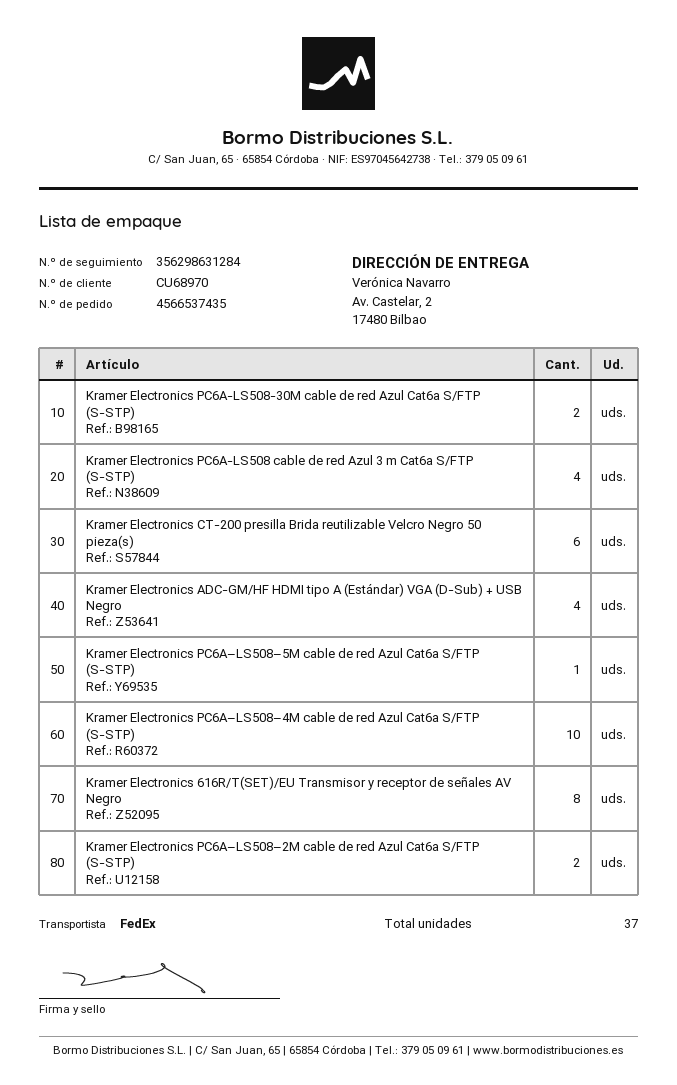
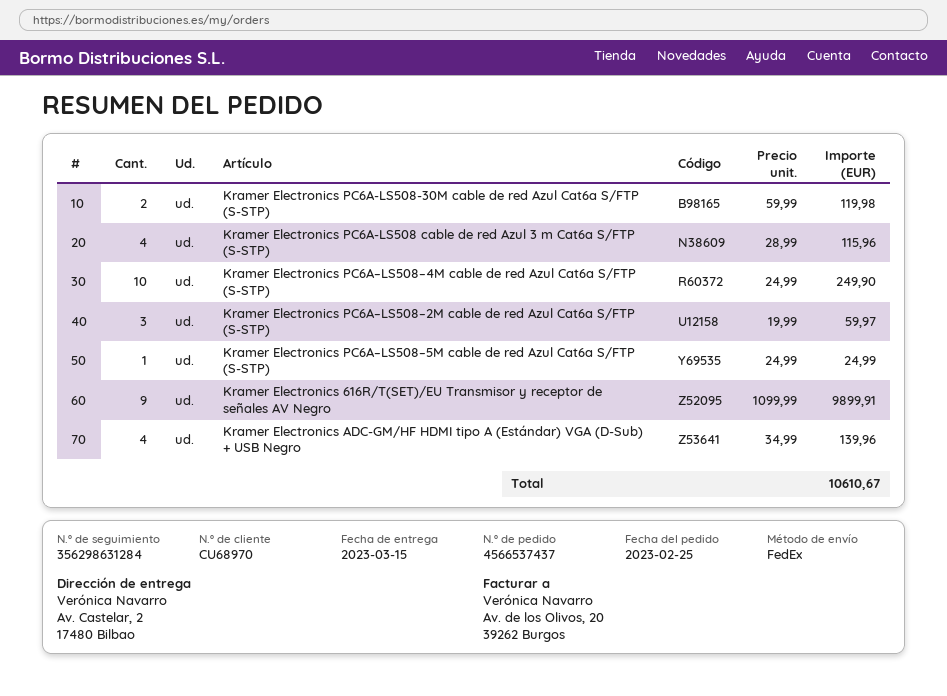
order number: 4566537435 -> 4566537437
Kramer Electronics CT-200 presilla Brida reutilizable Velcro Negro 50 pieza(s): 6 -> none
Kramer Electronics 616R/T(SET)/EU Transmisor y receptor de señales AV Negro: 8 -> 9
Kramer Electronics PC6A–LS508–2M cable de red Azul Cat6a S/FTP (S-STP): 2 -> 3

